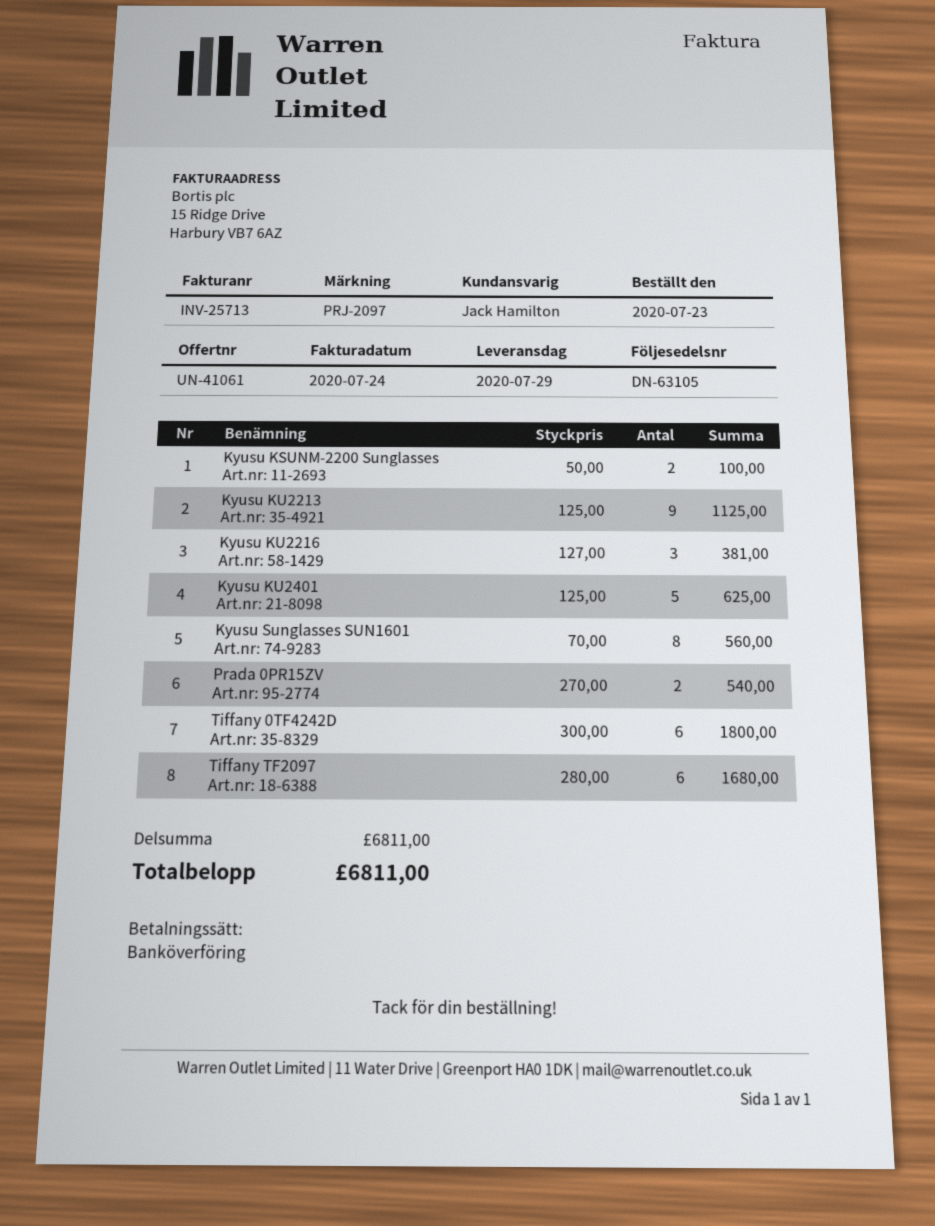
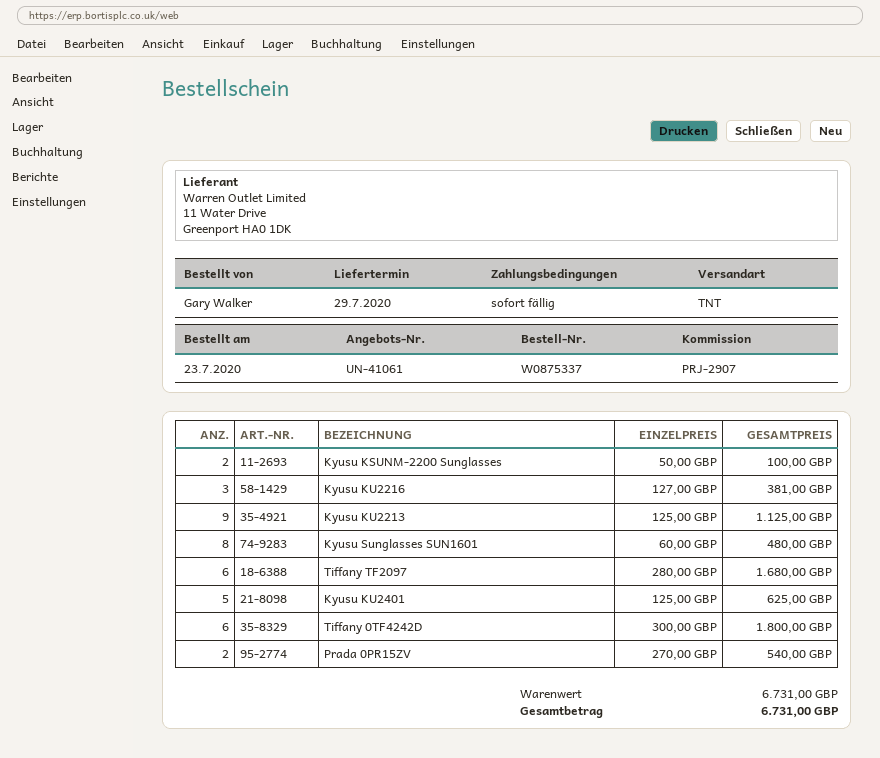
reference: PRJ-2097 -> PRJ-2907
Kyusu Sunglasses SUN1601: 8 x 70.00 = 560.00 -> 8 x 60.00 = 480.00
subtotal: 6811.00 -> 6731.00
total: 6811.00 -> 6731.00

